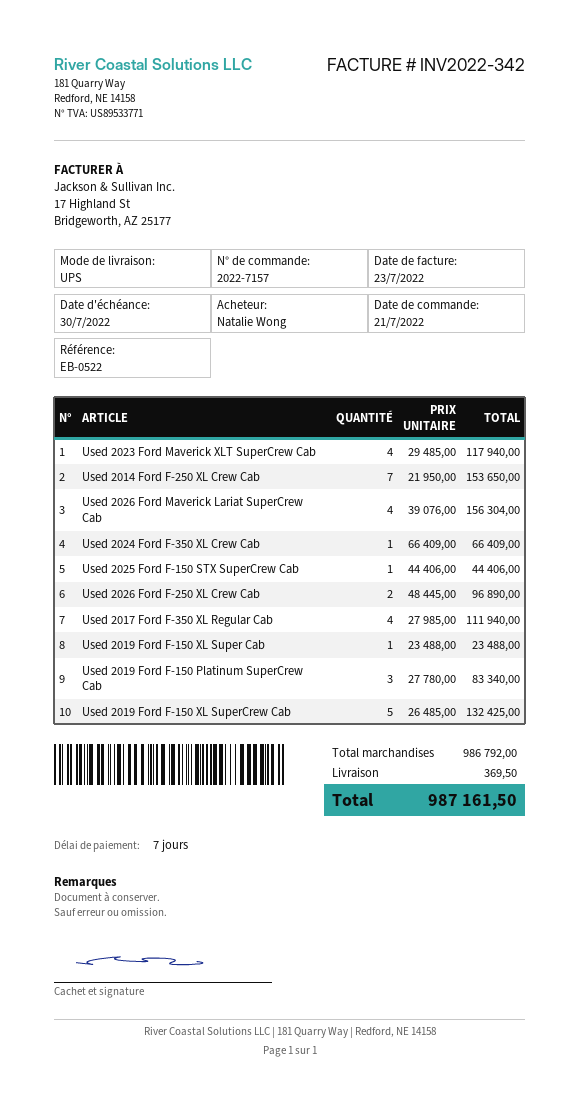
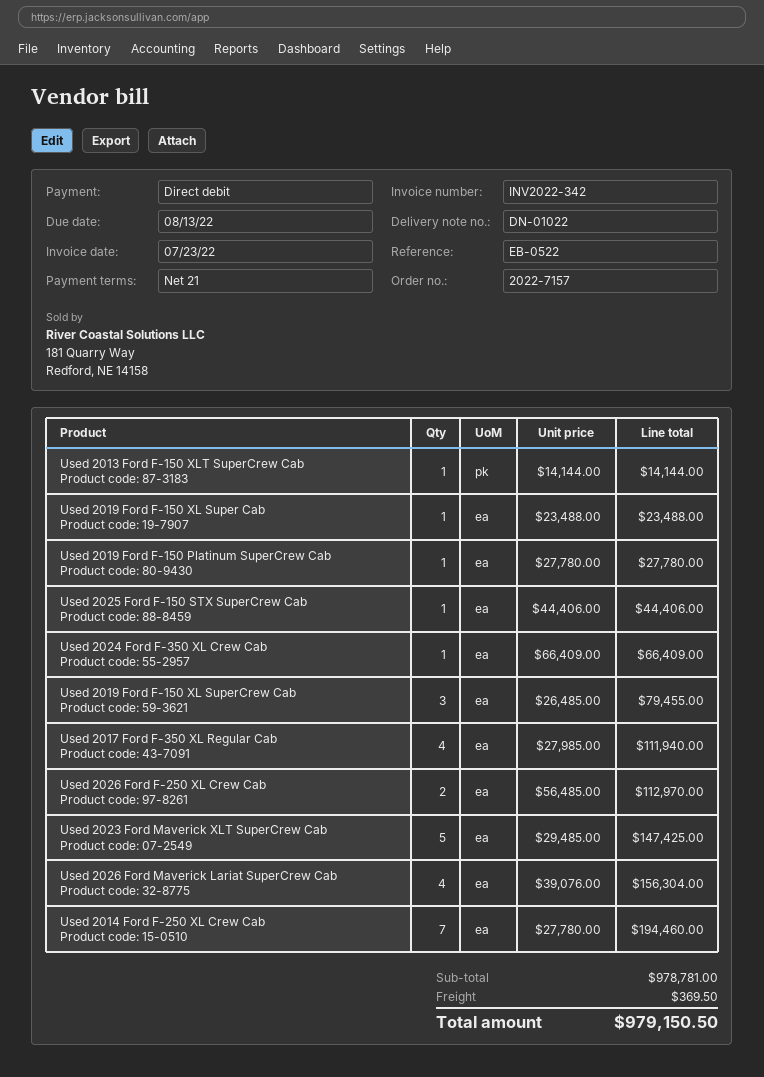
payment terms: 7 days -> 21 days
due date: 2022-07-30 -> 2022-08-13
Used 2023 Ford Maverick XLT SuperCrew Cab: 4 x 29485.00 = 117940.00 -> 5 x 29485.00 = 147425.00
Used 2014 Ford F-250 XL Crew Cab: 7 x 21950.00 = 153650.00 -> 7 x 27780.00 = 194460.00
Used 2026 Ford F-250 XL Crew Cab: 2 x 48445.00 = 96890.00 -> 2 x 56485.00 = 112970.00
Used 2019 Ford F-150 Platinum SuperCrew Cab: 3 x 27780.00 = 83340.00 -> 1 x 27780.00 = 27780.00
Used 2019 Ford F-150 XL SuperCrew Cab: 5 x 26485.00 = 132425.00 -> 3 x 26485.00 = 79455.00
Used 2013 Ford F-150 XLT SuperCrew Cab: none -> 1 x 14144.00 = 14144.00
subtotal: 986792.00 -> 978781.00
total: 987161.50 -> 979150.50

